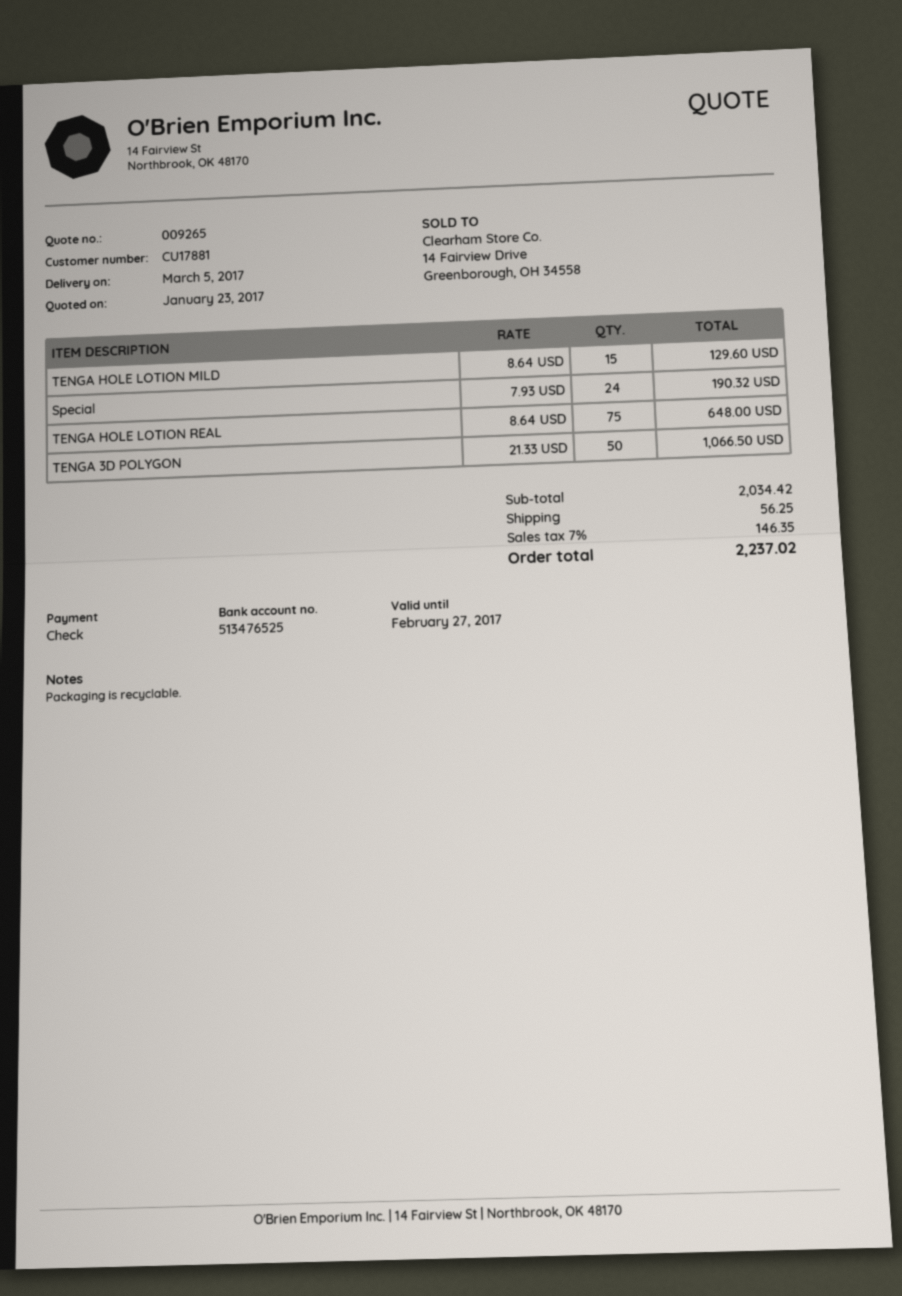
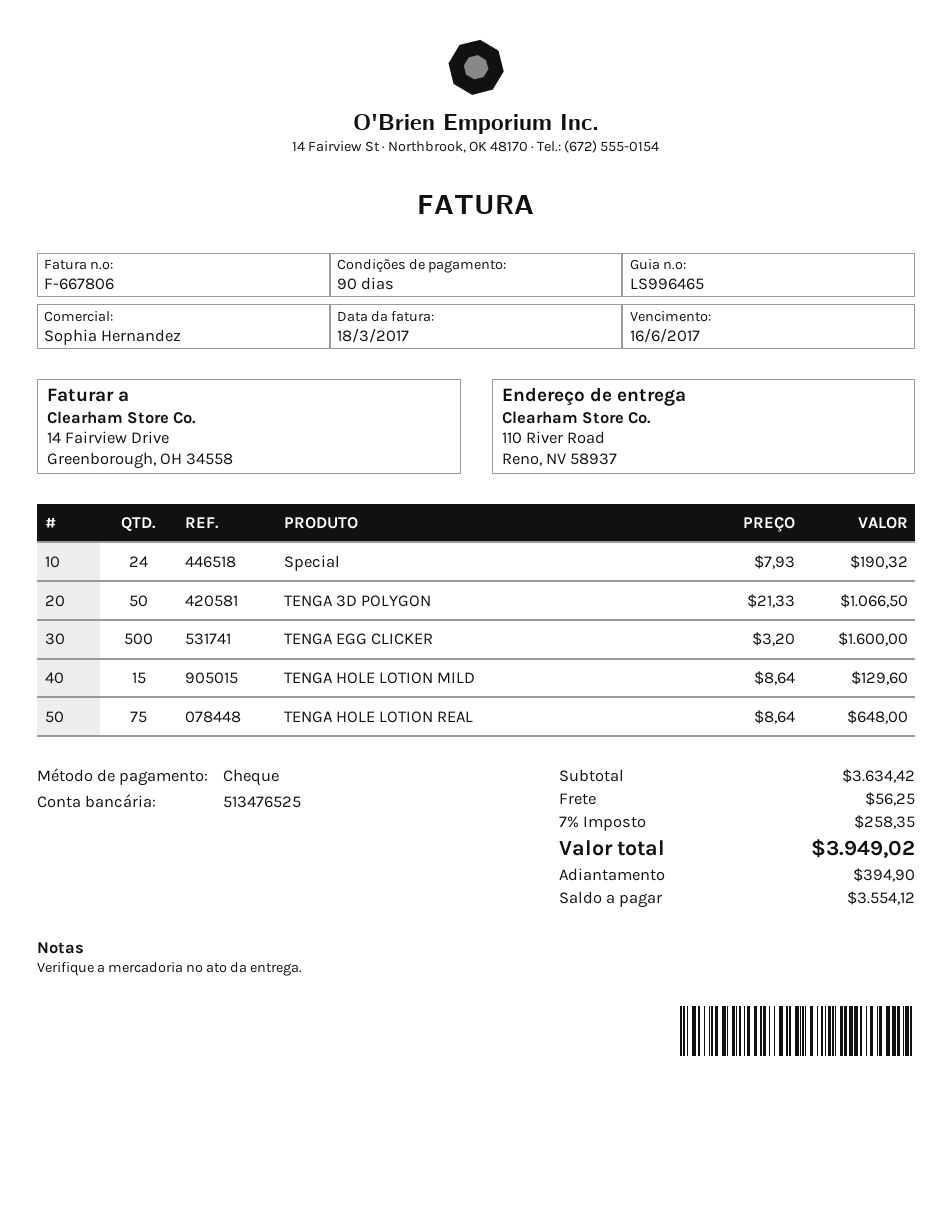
TENGA EGG CLICKER: none -> 500 x 3.20 = 1600.00
subtotal: 2034.42 -> 3634.42
tax: 7% = 146.35 -> 7% = 258.35
total: 2237.02 -> 3949.02

